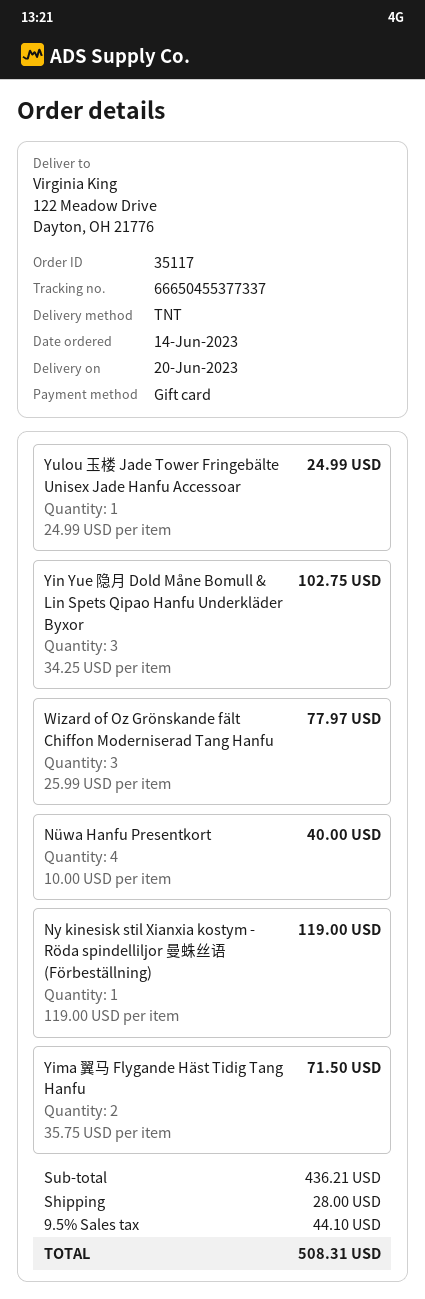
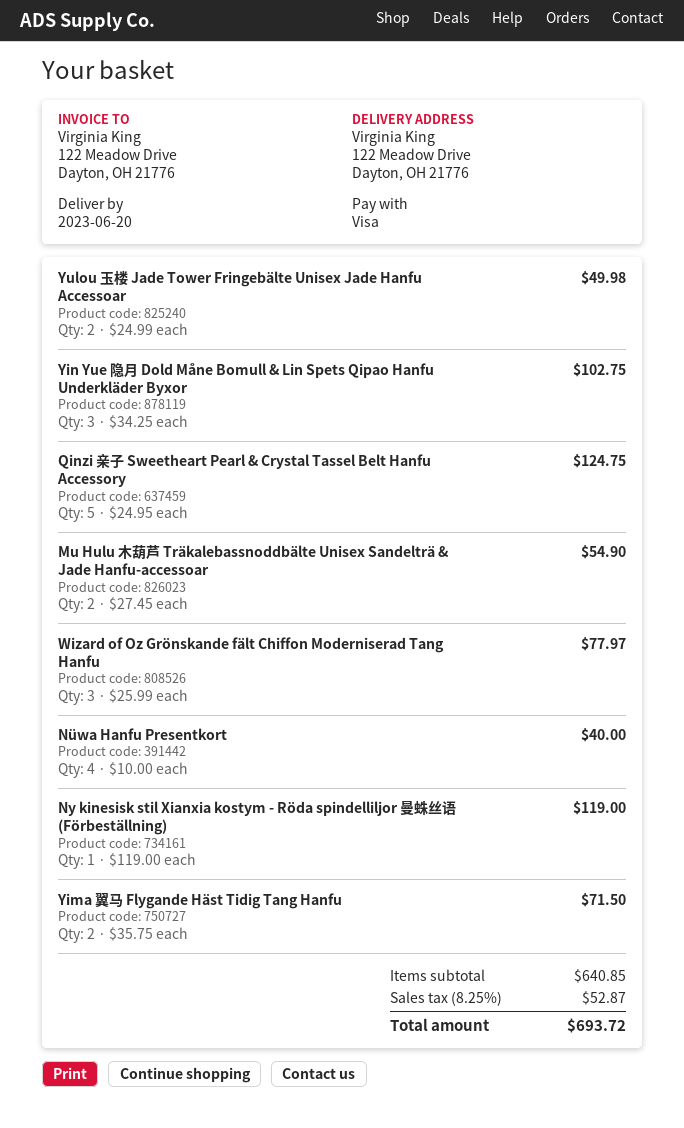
payment method: gift card -> Visa
Yulou 玉楼 Jade Tower Fringebälte Unisex Jade Hanfu Accessoar: 1 x 24.99 = 24.99 -> 2 x 24.99 = 49.98
Qinzi 亲子 Sweetheart Pearl & Crystal Tassel Belt Hanfu Accessory: none -> 5 x 24.95 = 124.75
Mu Hulu 木葫芦 Träkalebassnoddbälte Unisex Sandelträ & Jade Hanfu-accessoar: none -> 2 x 27.45 = 54.90
subtotal: 436.21 -> 640.85
shipping: 28.00 -> none
tax: 9.5% = 44.10 -> 8.25% = 52.87
total: 508.31 -> 693.72

